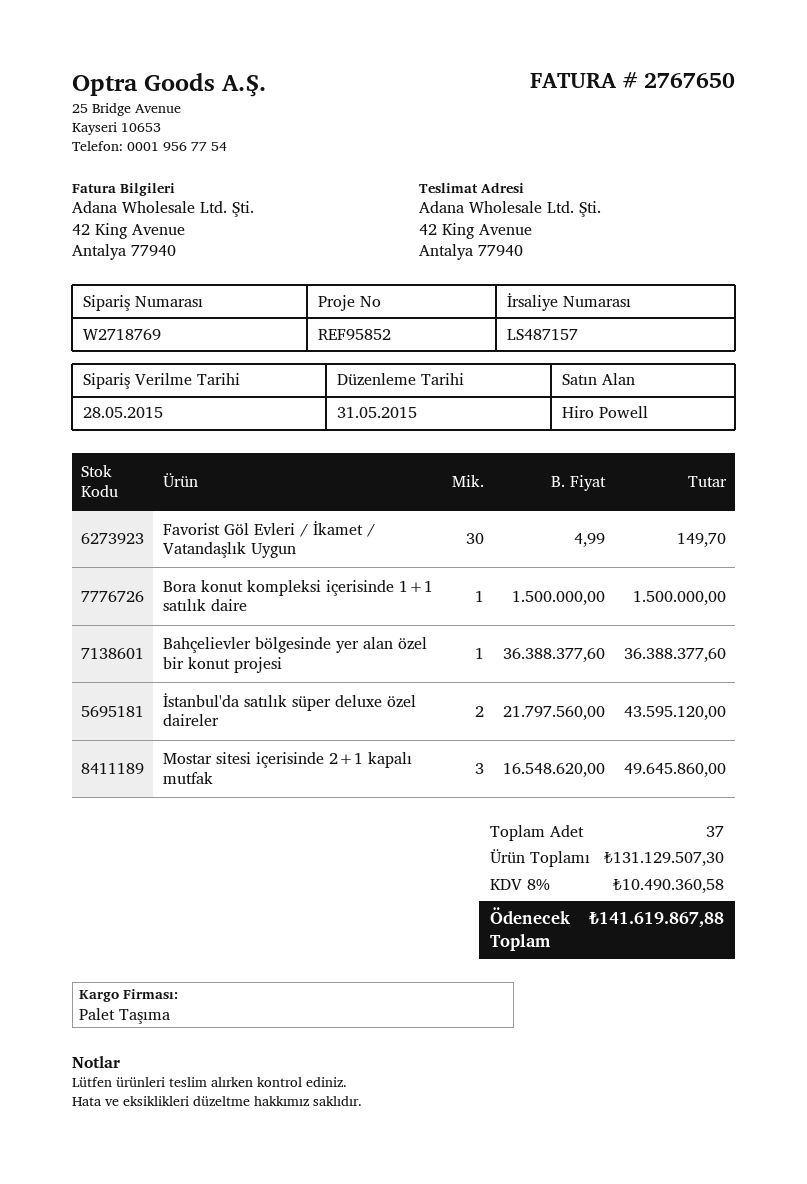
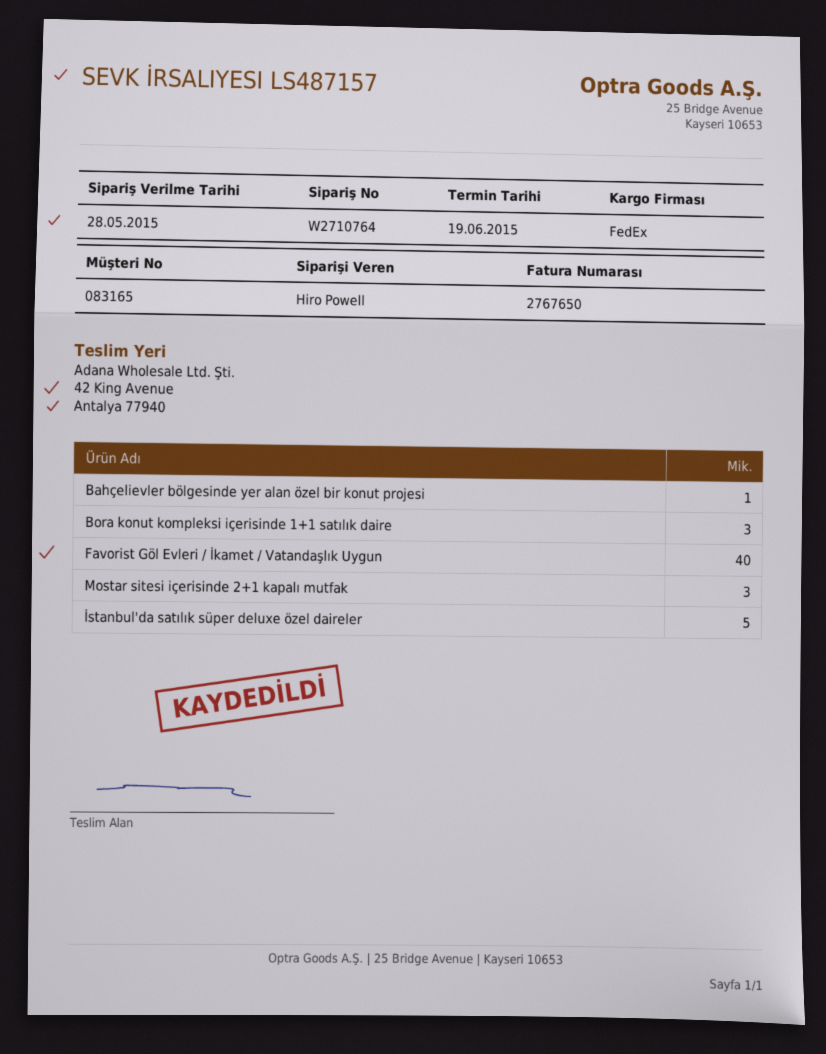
order number: W2718769 -> W2710764
shipping method: pallet freight -> FedEx
Favorist Göl Evleri / İkamet / Vatandaşlık Uygun: 30 -> 40
Bora konut kompleksi içerisinde 1+1 satılık daire: 1 -> 3
İstanbul'da satılık süper deluxe özel daireler: 2 -> 5

